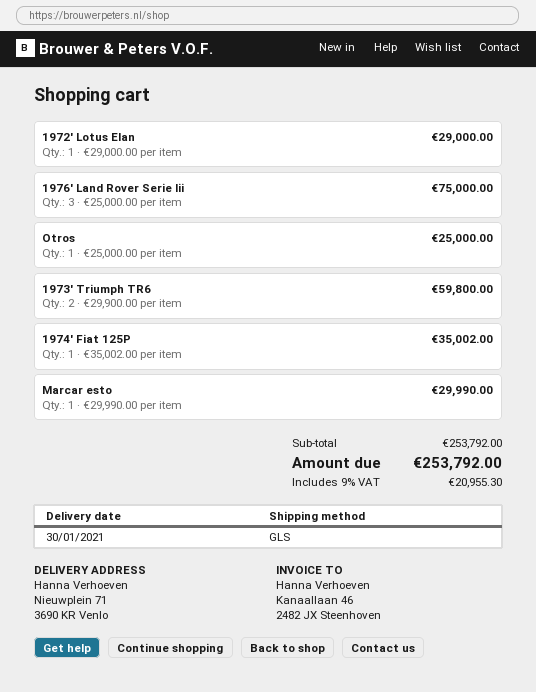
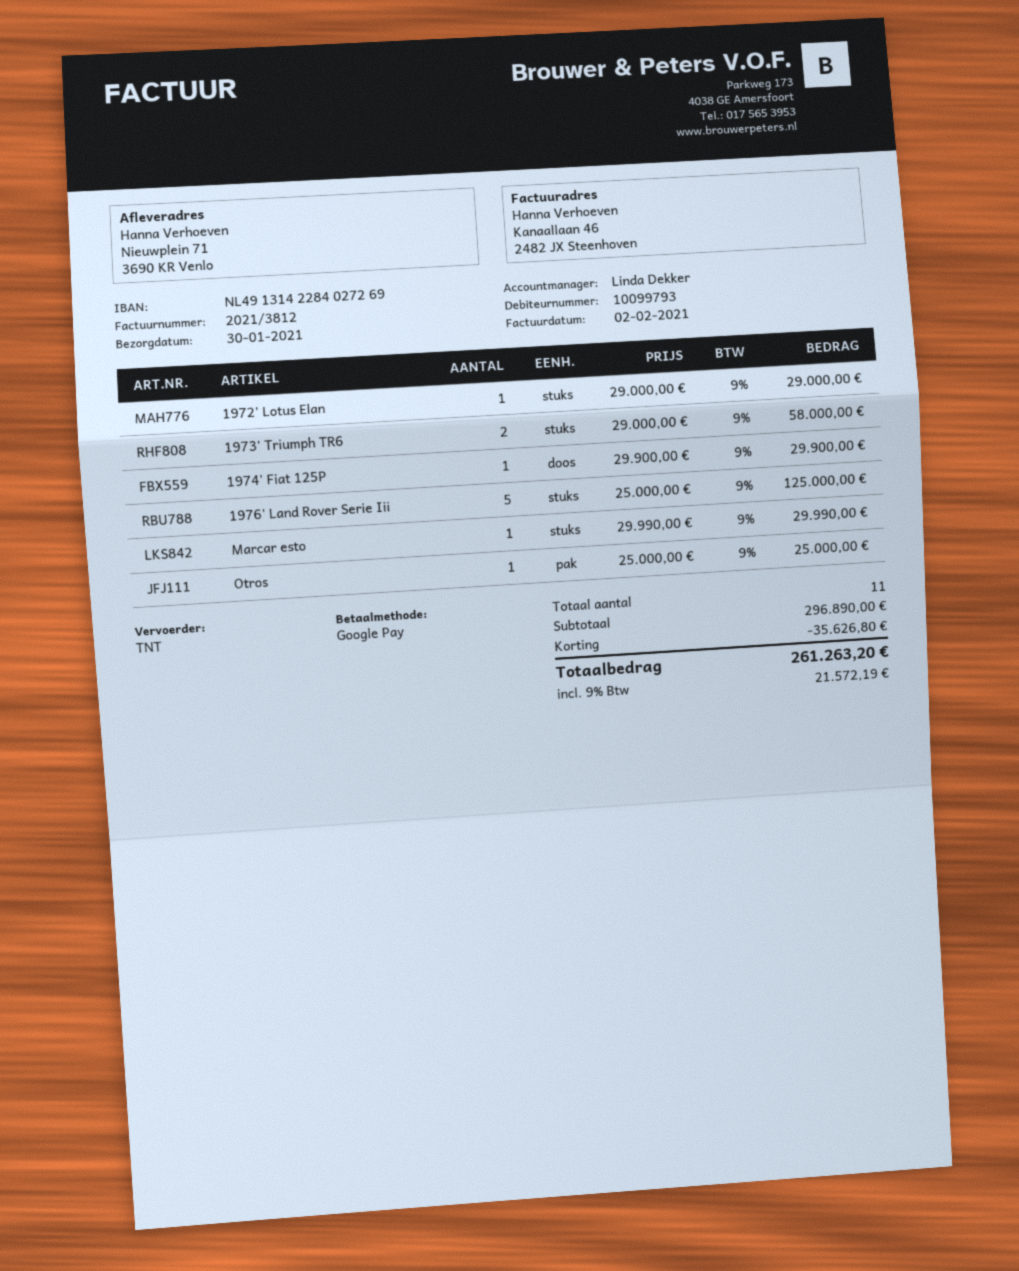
shipping method: GLS -> TNT
1976' Land Rover Serie Iii: 3 x 25000.00 = 75000.00 -> 5 x 25000.00 = 125000.00
1973' Triumph TR6: 2 x 29900.00 = 59800.00 -> 2 x 29000.00 = 58000.00
1974' Fiat 125P: 1 x 35002.00 = 35002.00 -> 1 x 29900.00 = 29900.00
subtotal: 253792.00 -> 296890.00
discount: none -> 35626.80
tax: 9% = 20955.30 -> 9% = 21572.19
total: 253792.00 -> 261263.20

